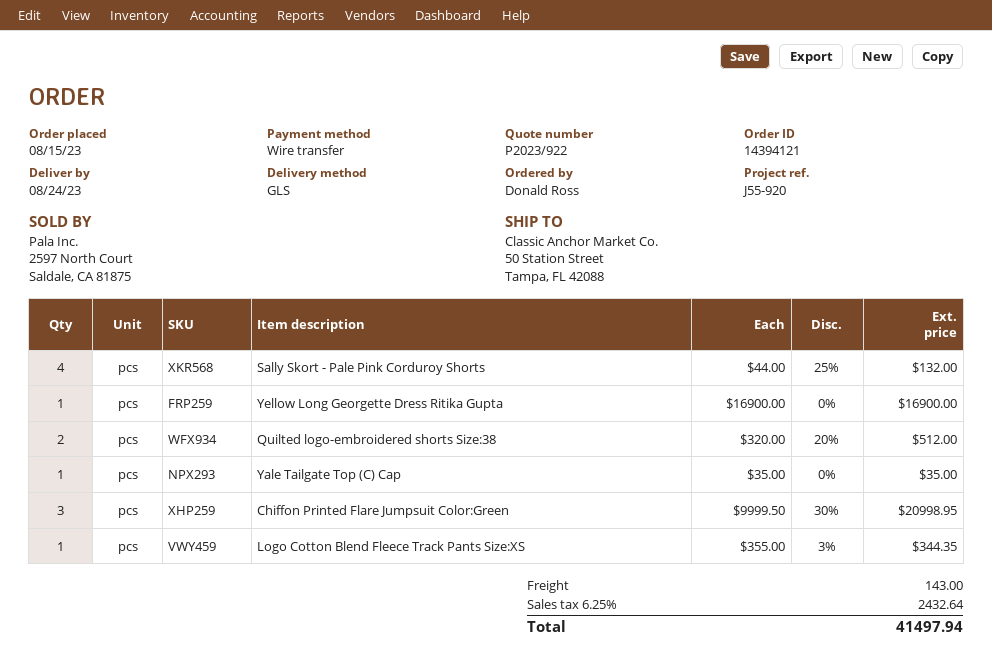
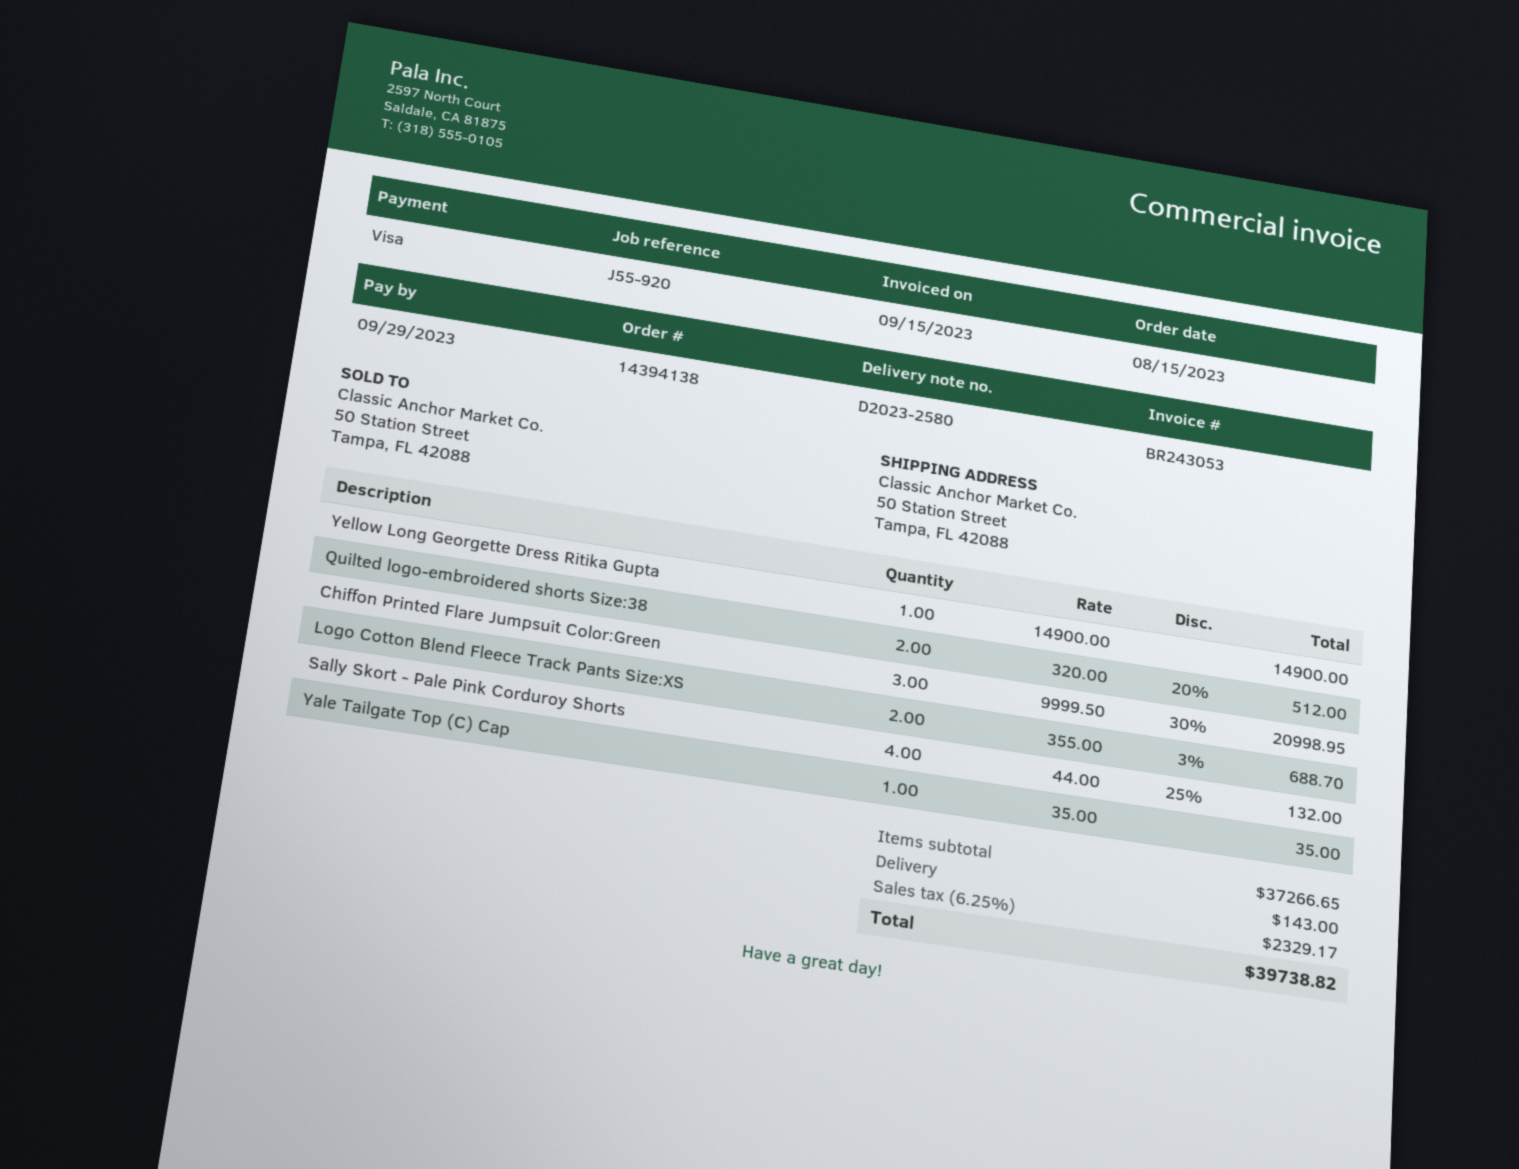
order number: 14394121 -> 14394138
payment method: bank transfer -> Visa
Yellow Long Georgette Dress Ritika Gupta: 1 x 16900.00 = 16900.00 -> 1 x 14900.00 = 14900.00
Logo Cotton Blend Fleece Track Pants Size:XS: 1 x 355.00 - 3% = 344.35 -> 2 x 355.00 - 3% = 688.70
tax: 6.25% = 2432.64 -> 6.25% = 2329.17
total: 41497.94 -> 39738.82

